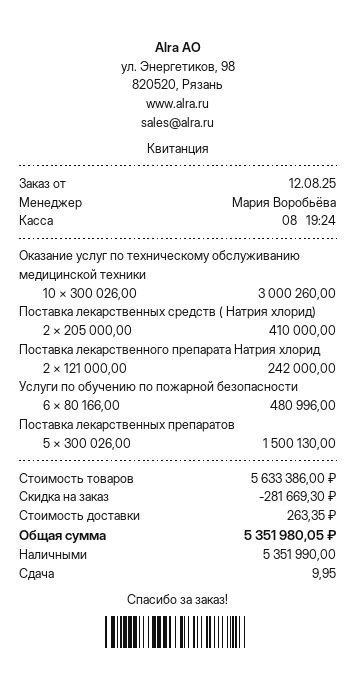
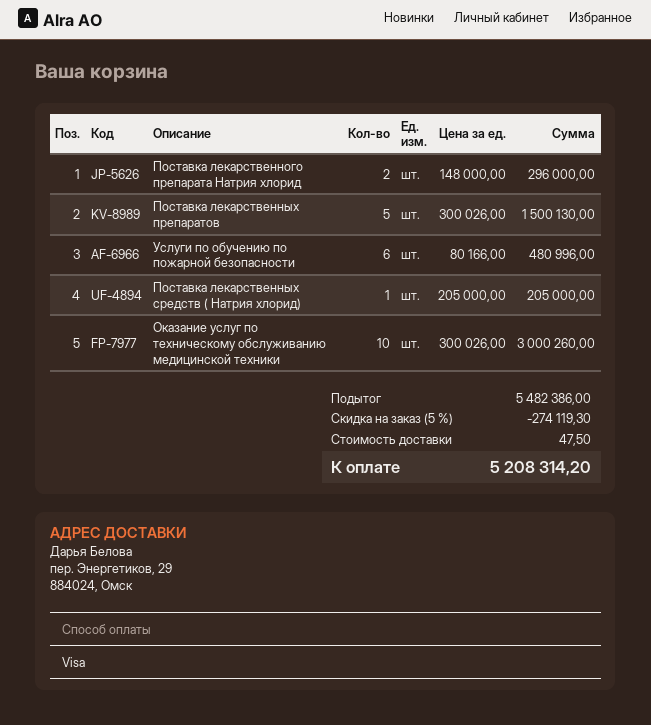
payment method: cash -> Visa
Поставка лекарственных средств ( Натрия хлорид): 2 x 205000.00 = 410000.00 -> 1 x 205000.00 = 205000.00
Поставка лекарственного препарата Натрия хлорид: 2 x 121000.00 = 242000.00 -> 2 x 148000.00 = 296000.00
subtotal: 5633386.00 -> 5482386.00
discount: 281669.30 -> 274119.30
shipping: 263.35 -> 47.50
total: 5351980.05 -> 5208314.20

